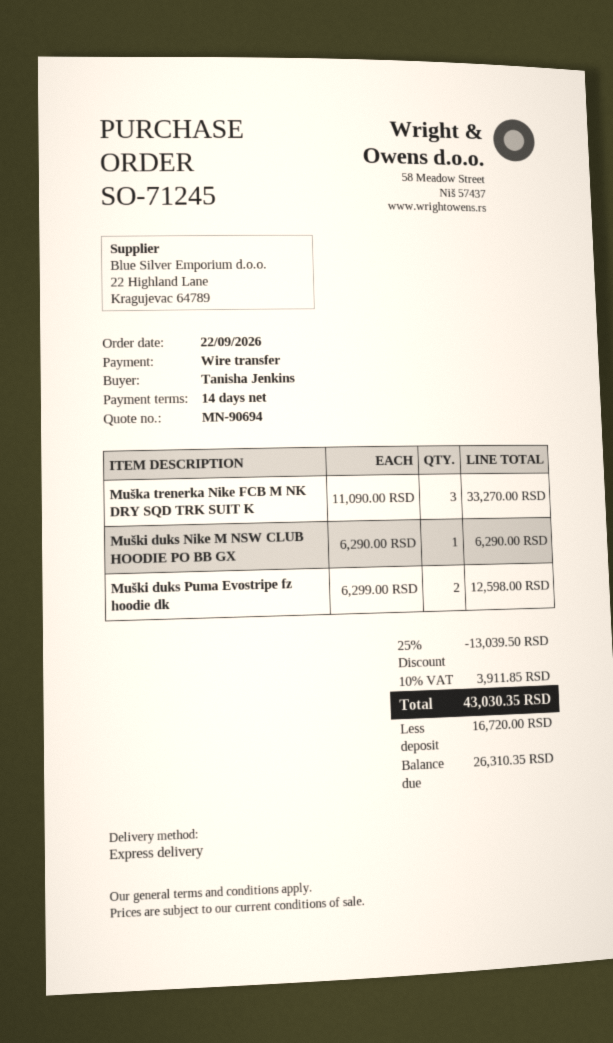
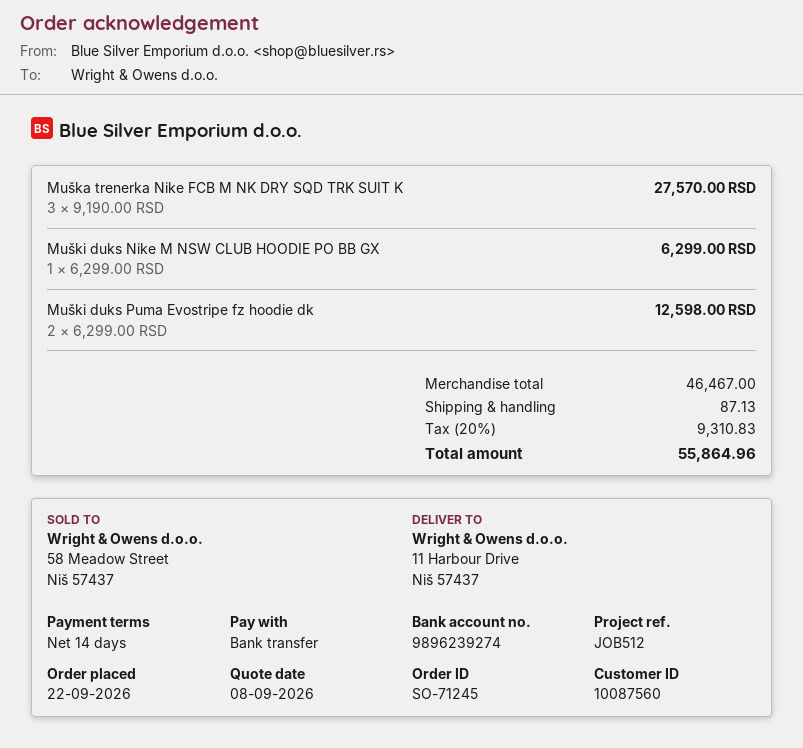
Muška trenerka Nike FCB M NK DRY SQD TRK SUIT K: 3 x 11090.00 = 33270.00 -> 3 x 9190.00 = 27570.00
Muški duks Nike M NSW CLUB HOODIE PO BB GX: 1 x 6290.00 = 6290.00 -> 1 x 6299.00 = 6299.00
discount: 25% = 13039.50 -> none
shipping: none -> 87.13
tax: 10% = 3911.85 -> 20% = 9310.83
total: 43030.35 -> 55864.96

